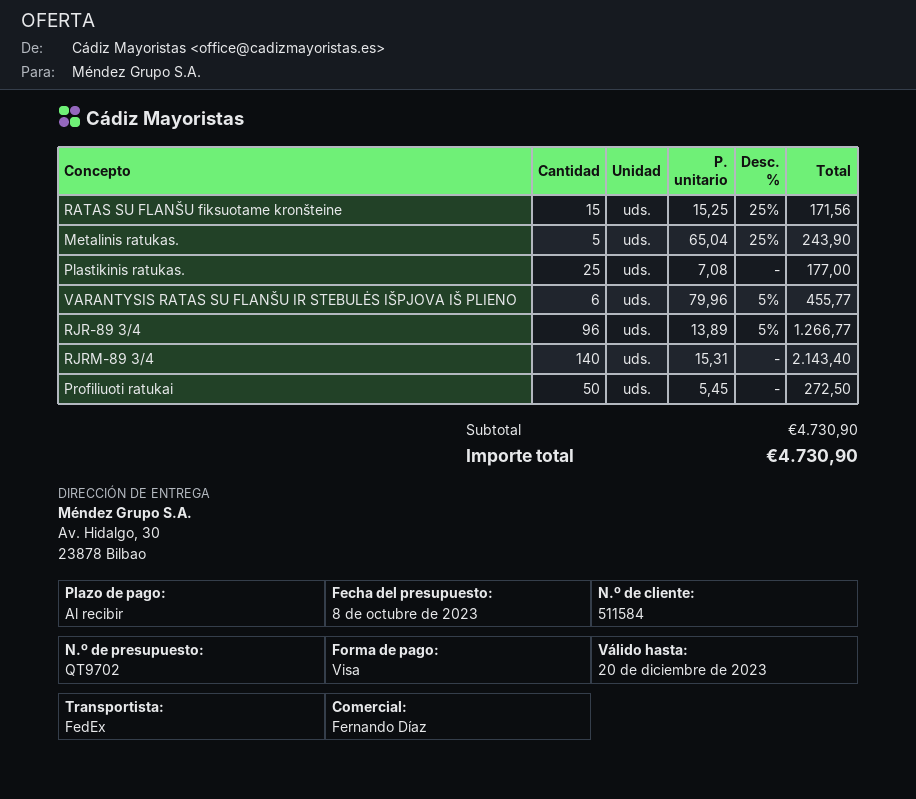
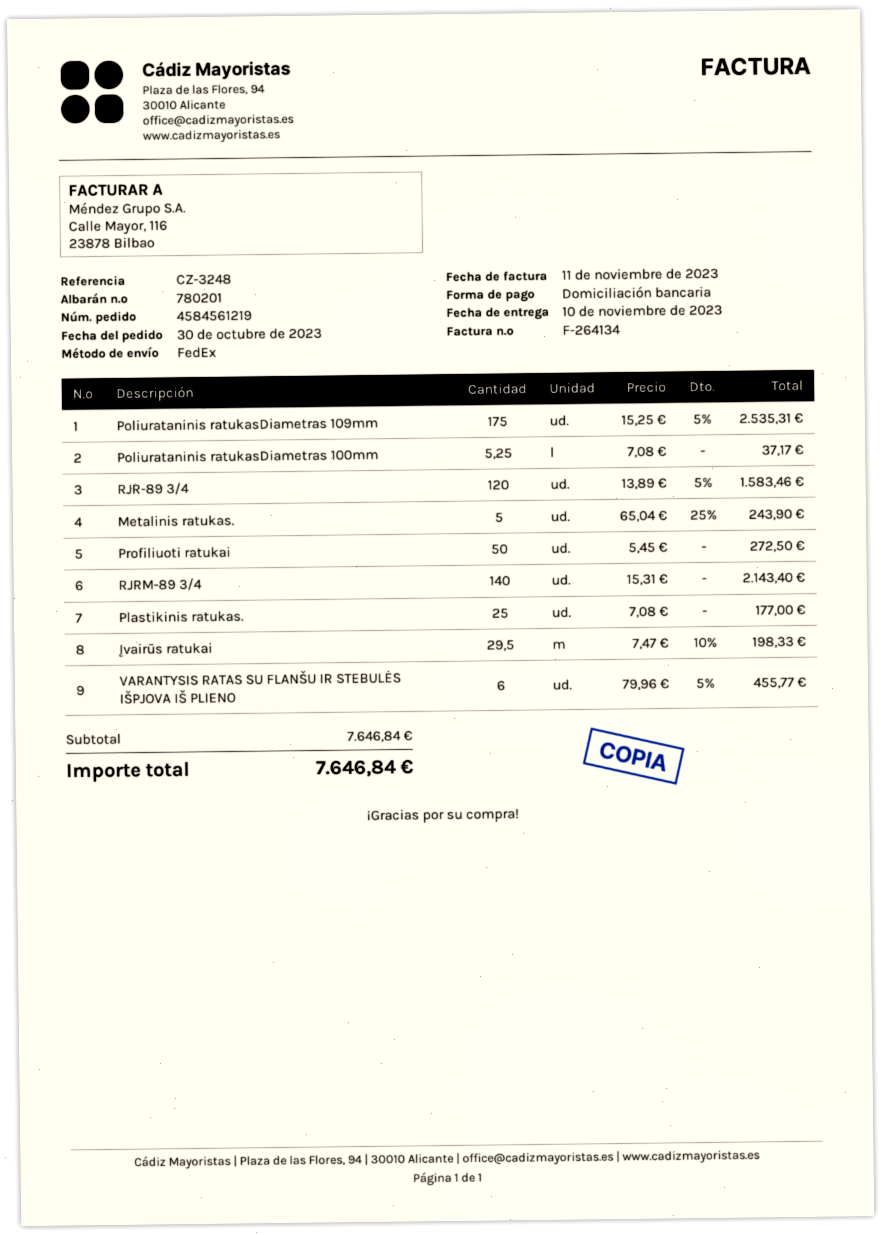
payment method: Visa -> direct debit
RATAS SU FLANŠU fiksuotame kronšteine: 15 x 15.25 - 25% = 171.56 -> none
RJR-89 3/4: 96 x 13.89 - 5% = 1266.77 -> 120 x 13.89 - 5% = 1583.46
Poliurataninis ratukasDiametras 109mm: none -> 175 x 15.25 - 5% = 2535.31
Poliurataninis ratukasDiametras 100mm: none -> 5.25 x 7.08 = 37.17
Įvairūs ratukai: none -> 29.5 x 7.47 - 10% = 198.33
subtotal: 4730.90 -> 7646.84
total: 4730.90 -> 7646.84

